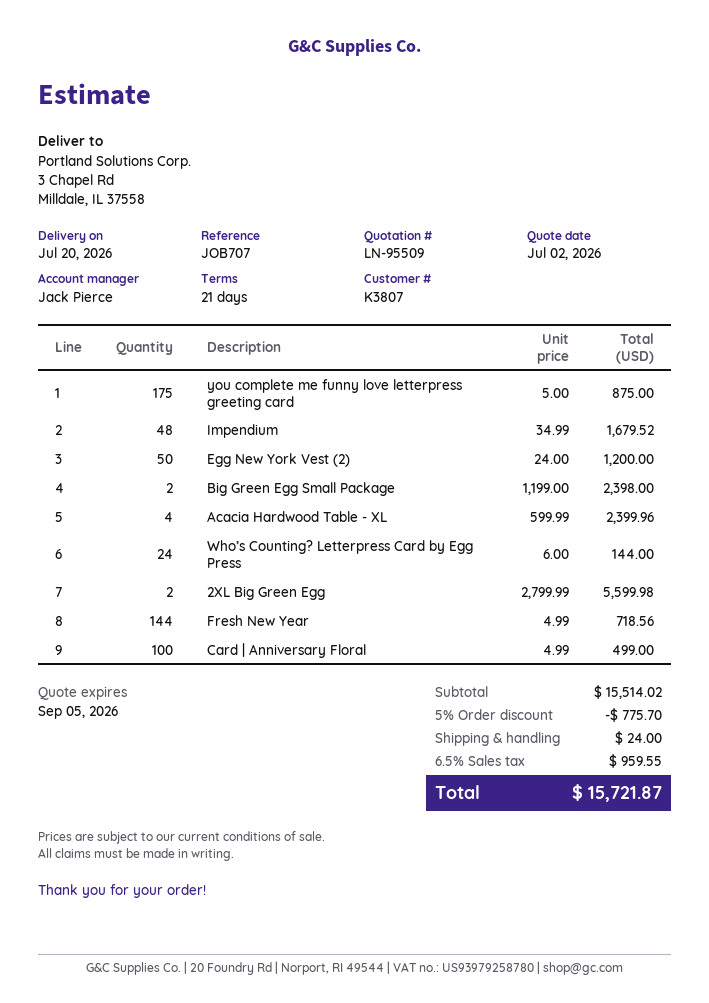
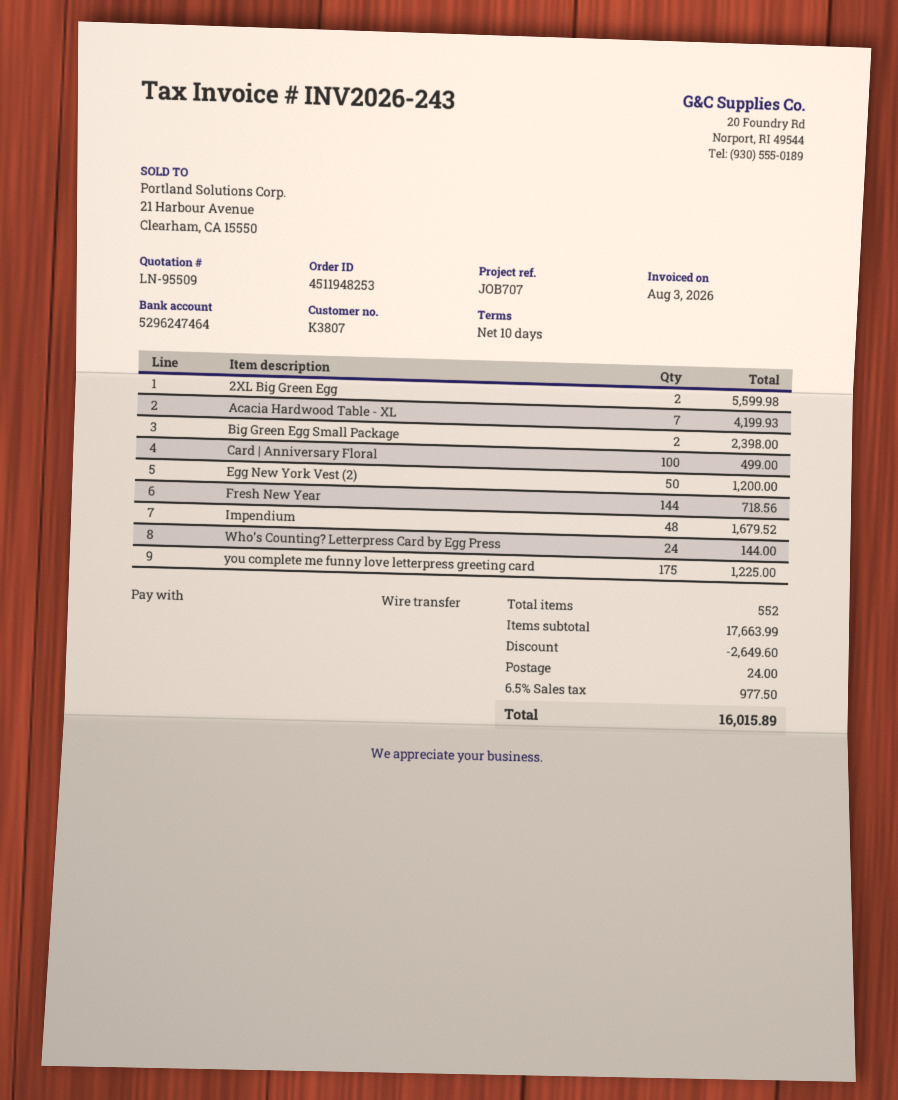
payment terms: 21 days -> 10 days
you complete me funny love letterpress greeting card: 175 for 875.00 -> 175 for 1225.00
Acacia Hardwood Table - XL: 4 for 2399.96 -> 7 for 4199.93
subtotal: 15514.02 -> 17663.99
discount: 775.70 -> 2649.60
tax: 6.5% = 959.55 -> 6.5% = 977.50
total: 15721.87 -> 16015.89

